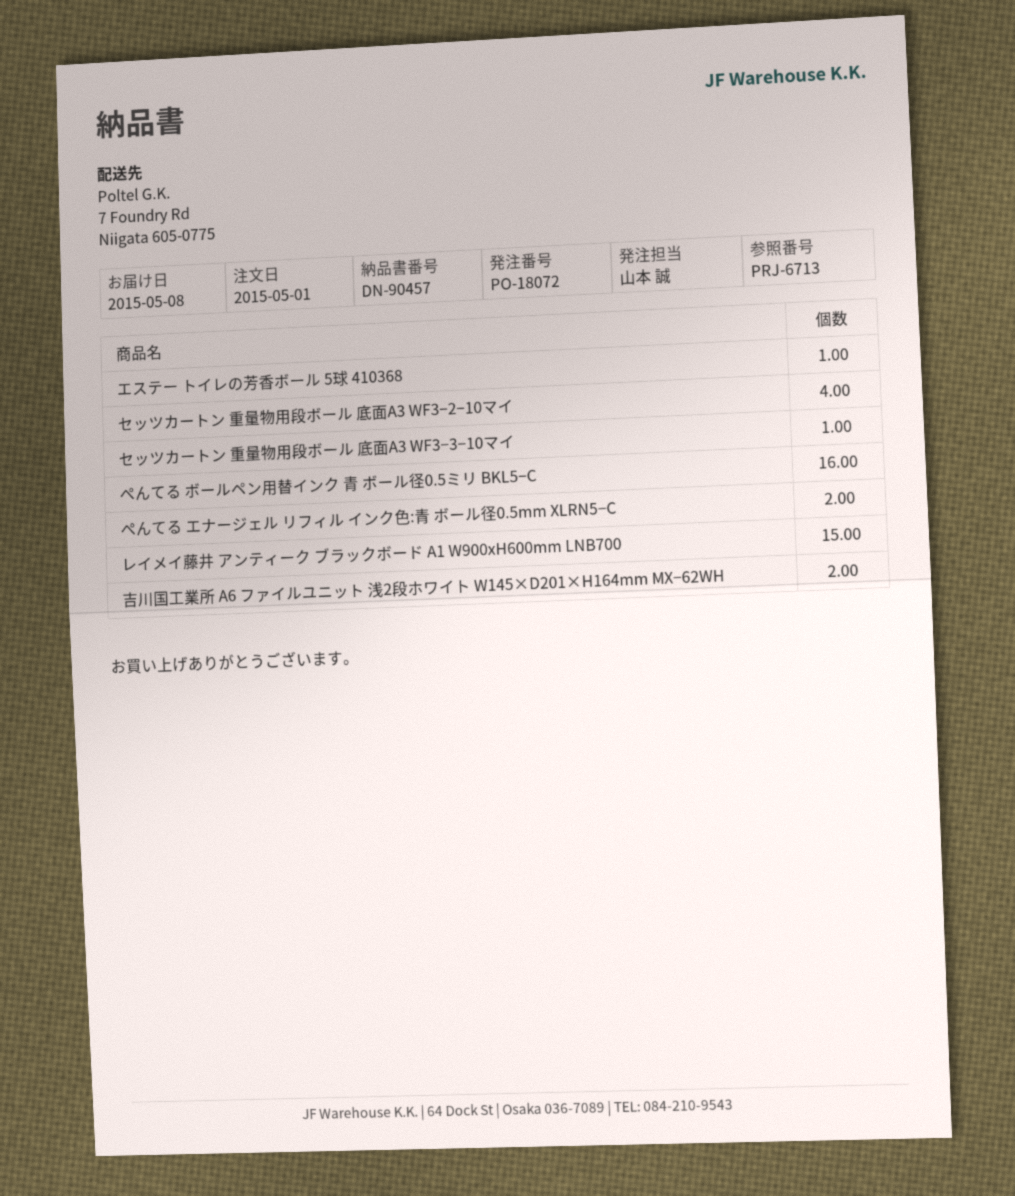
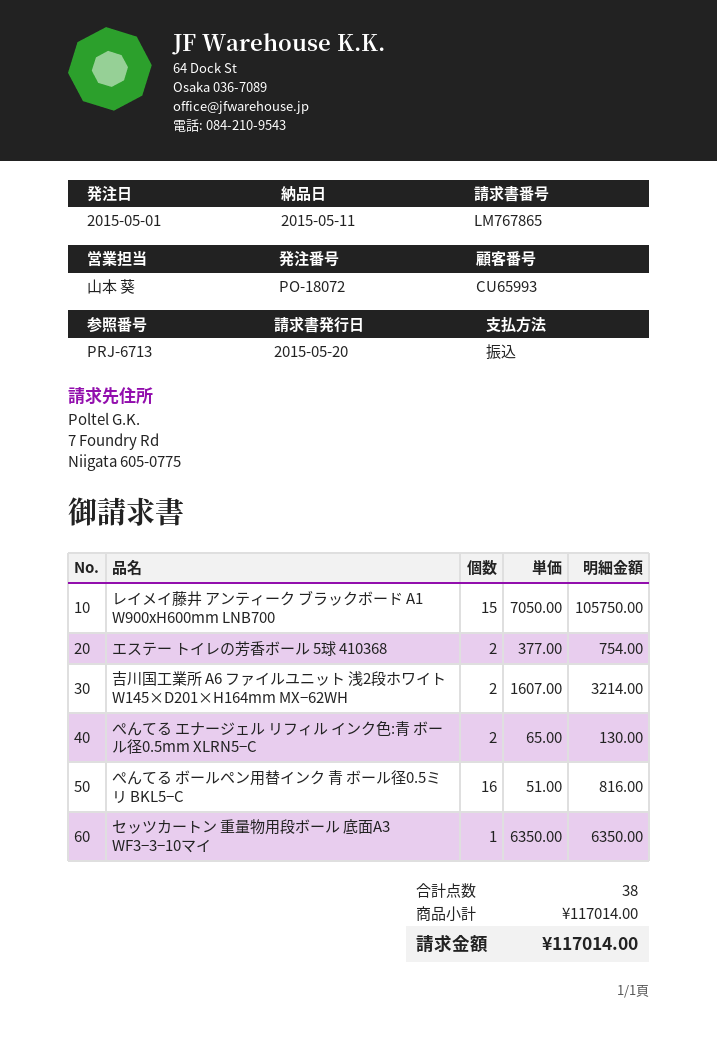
delivery date: 2015-05-08 -> 2015-05-11
エステー トイレの芳香ボール 5球 410368: 1 -> 2
セッツカートン 重量物用段ボール 底面A3 WF3−2−10マイ: 4 -> none

